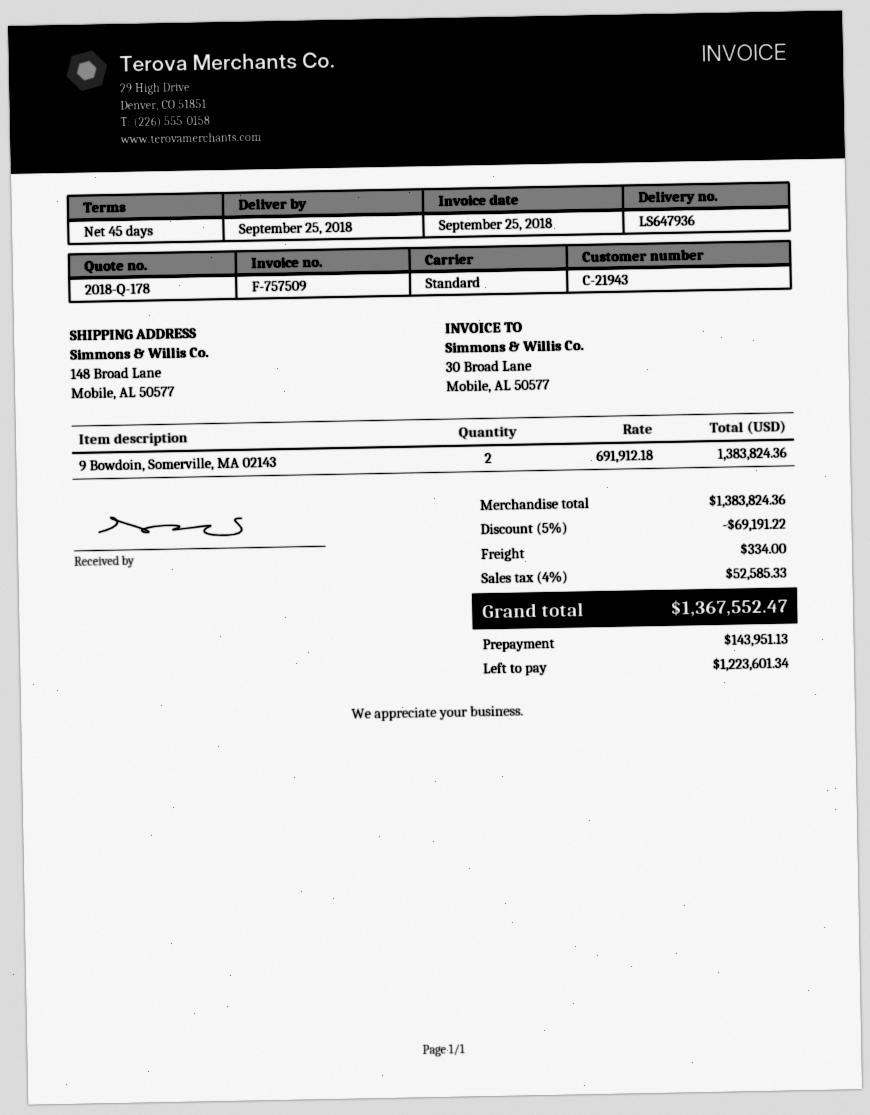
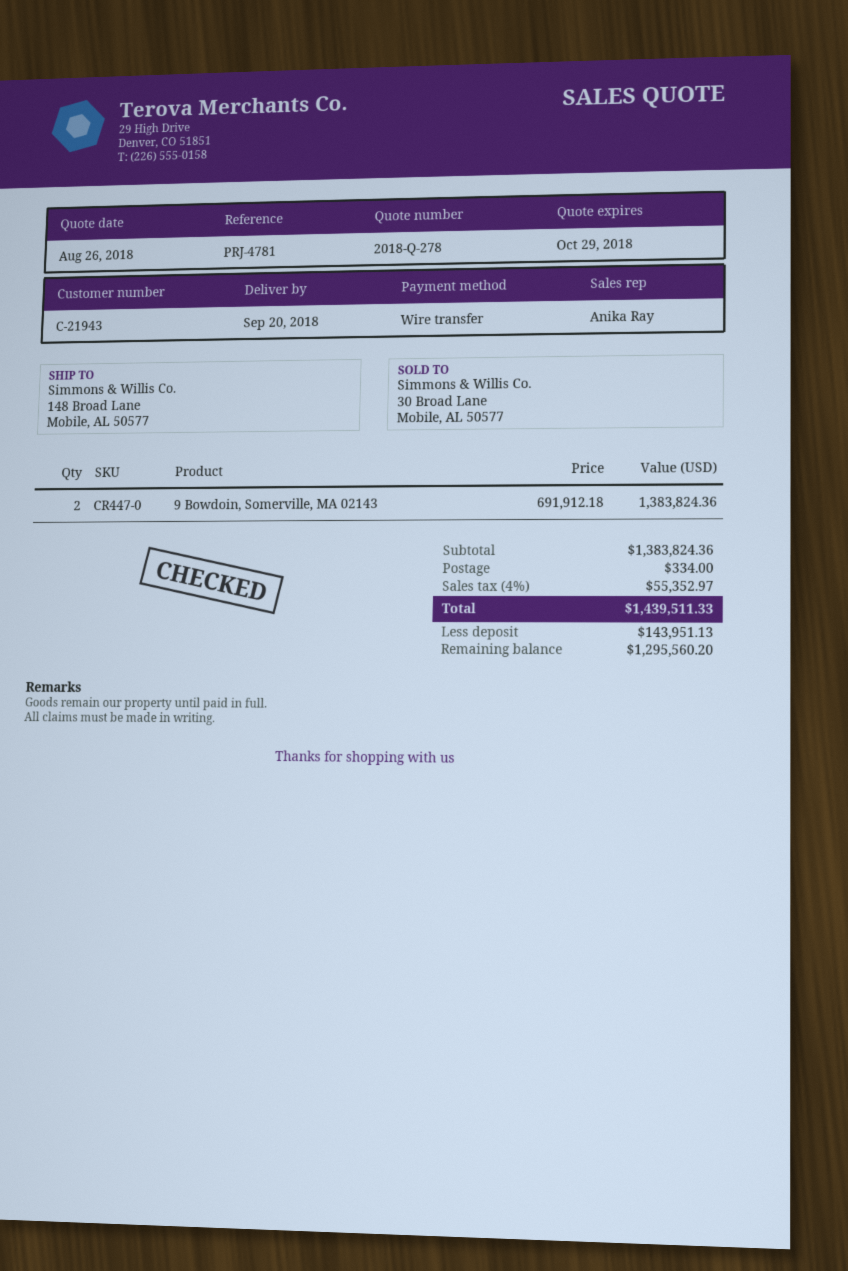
quote number: 2018-Q-178 -> 2018-Q-278
delivery date: 2018-09-25 -> 2018-09-20
discount: 5% = 69191.22 -> none
tax: 4% = 52585.33 -> 4% = 55352.97
total: 1367552.47 -> 1439511.33
balance: 1223601.34 -> 1295560.20

